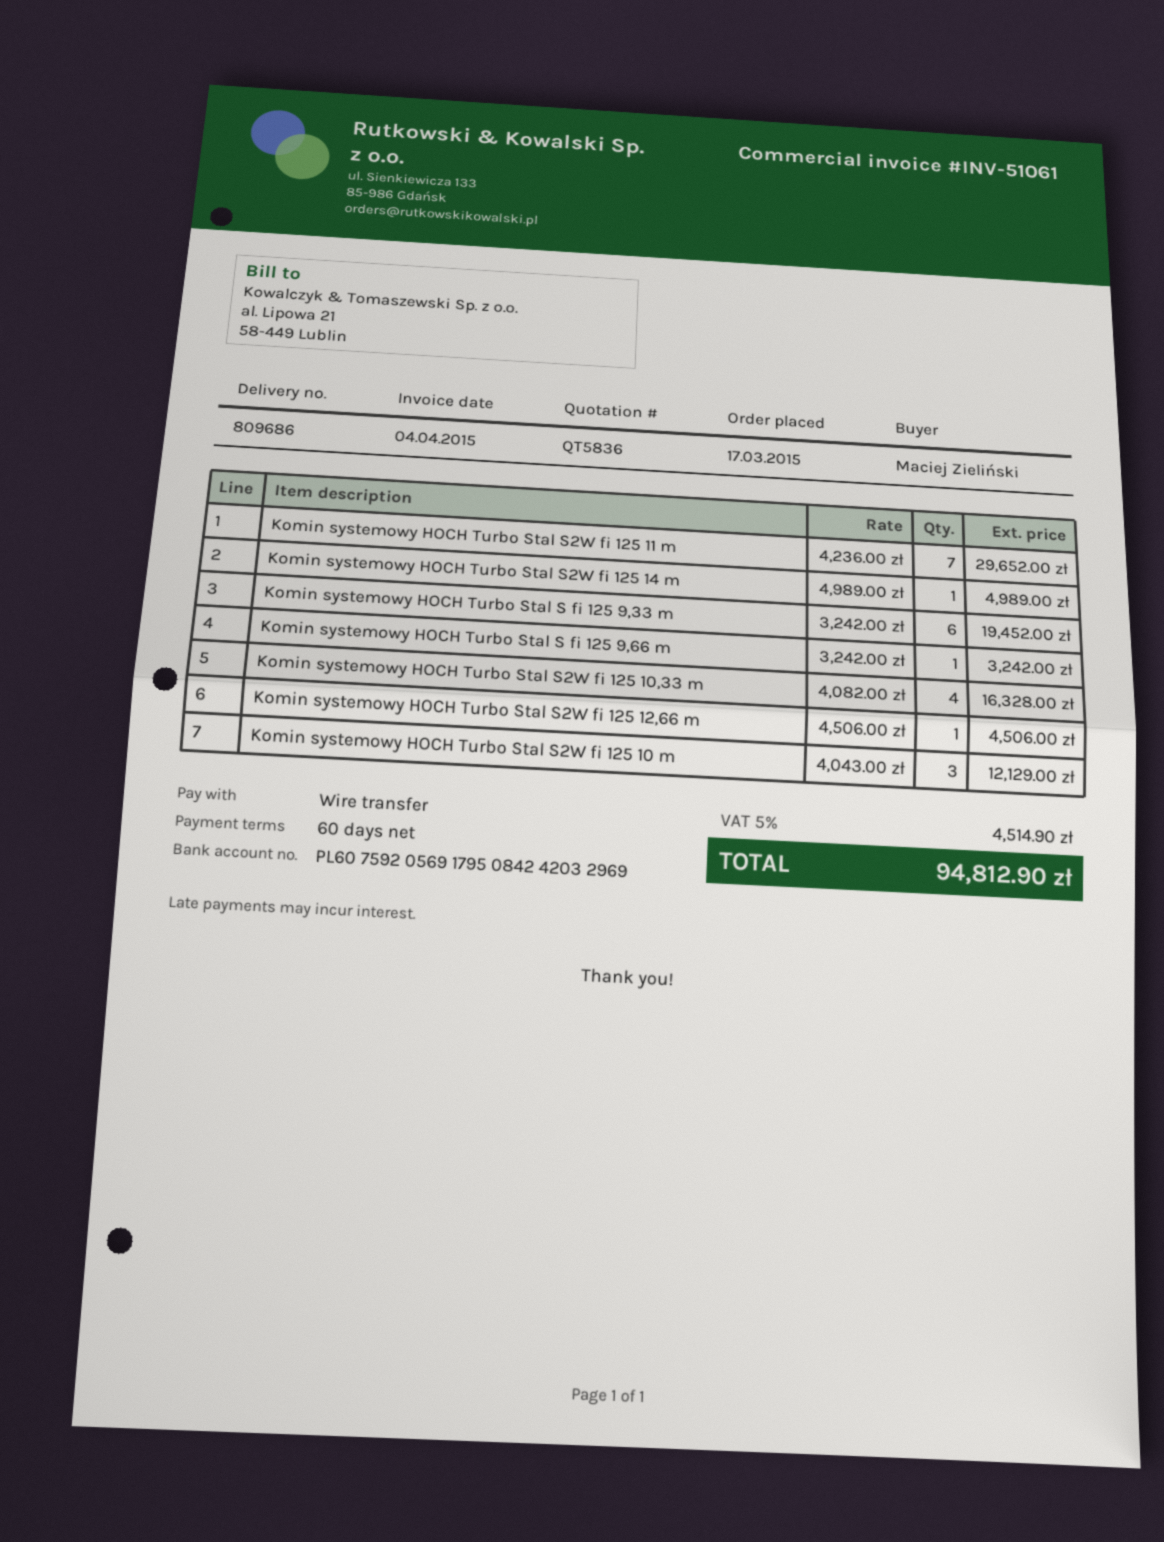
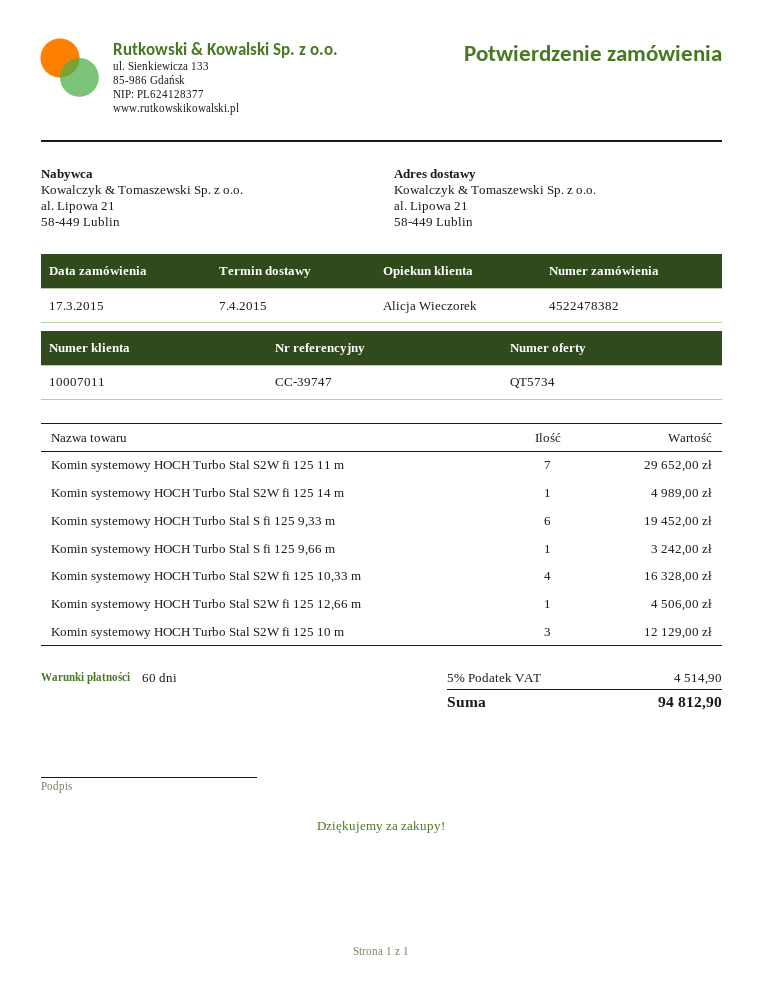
quote number: QT5836 -> QT5734

